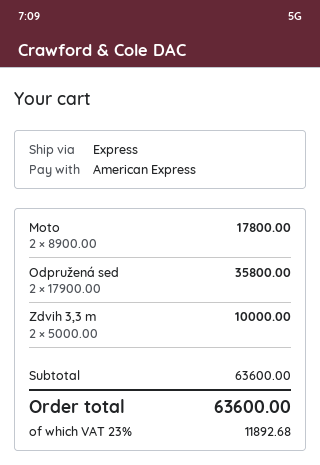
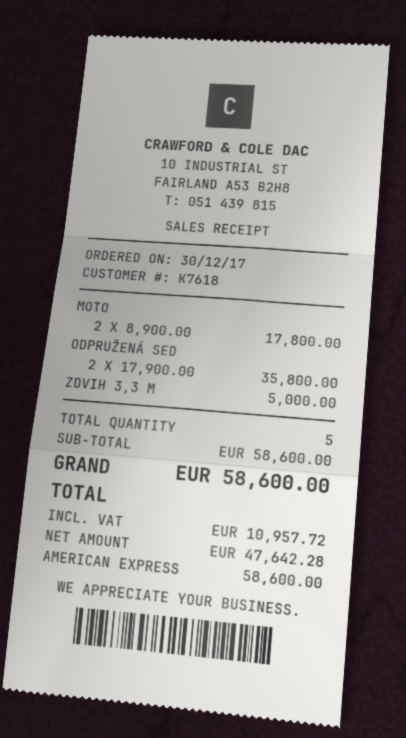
Zdvih 3,3 m: 2 x 5000.00 = 10000.00 -> 1 x 5000.00 = 5000.00
subtotal: 63600.00 -> 58600.00
tax: 11892.68 -> 10957.72
total: 63600.00 -> 58600.00

